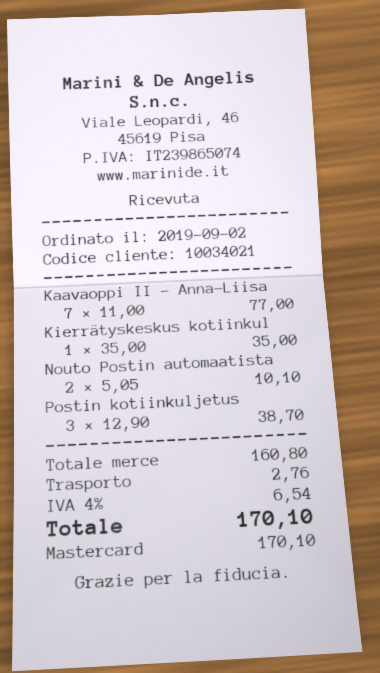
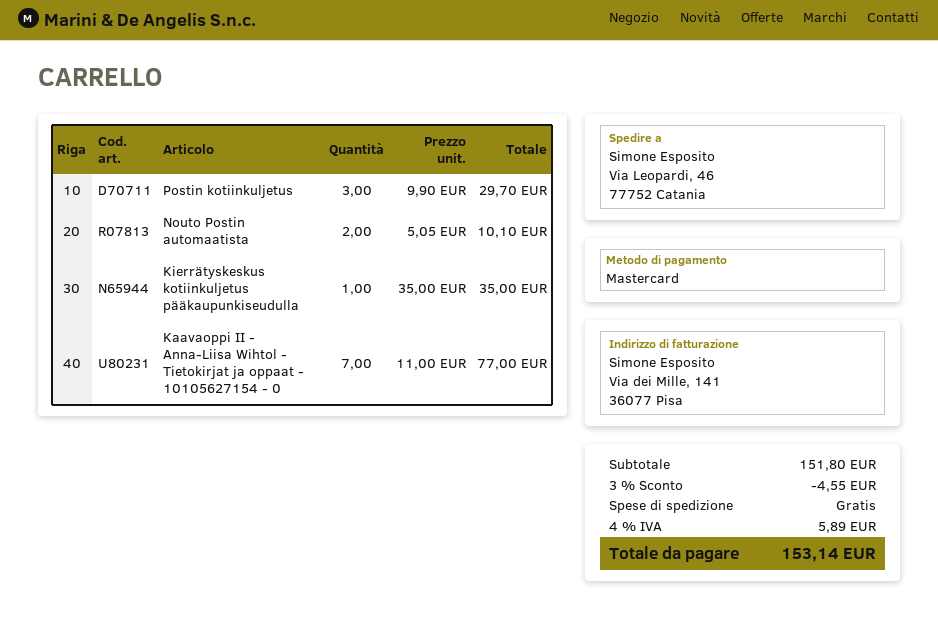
Postin kotiinkuljetus: 3 x 12.90 = 38.70 -> 3 x 9.90 = 29.70
subtotal: 160.80 -> 151.80
discount: none -> 3% = 4.55
shipping: 2.76 -> 0.00
tax: 4% = 6.54 -> 4% = 5.89
total: 170.10 -> 153.14

